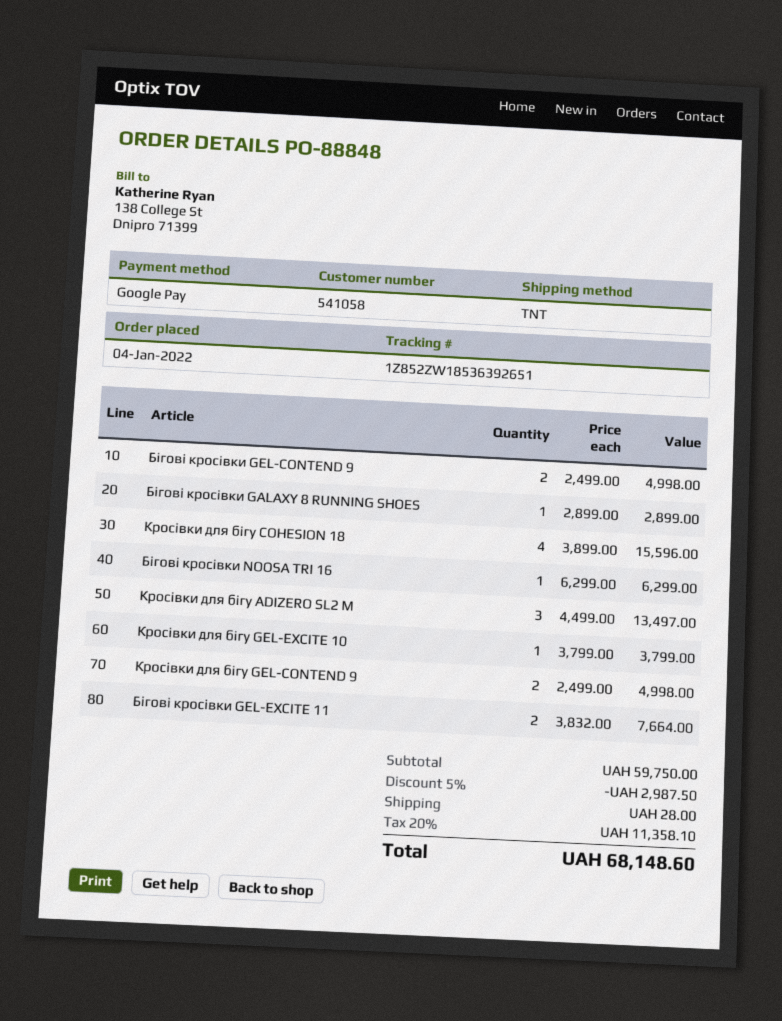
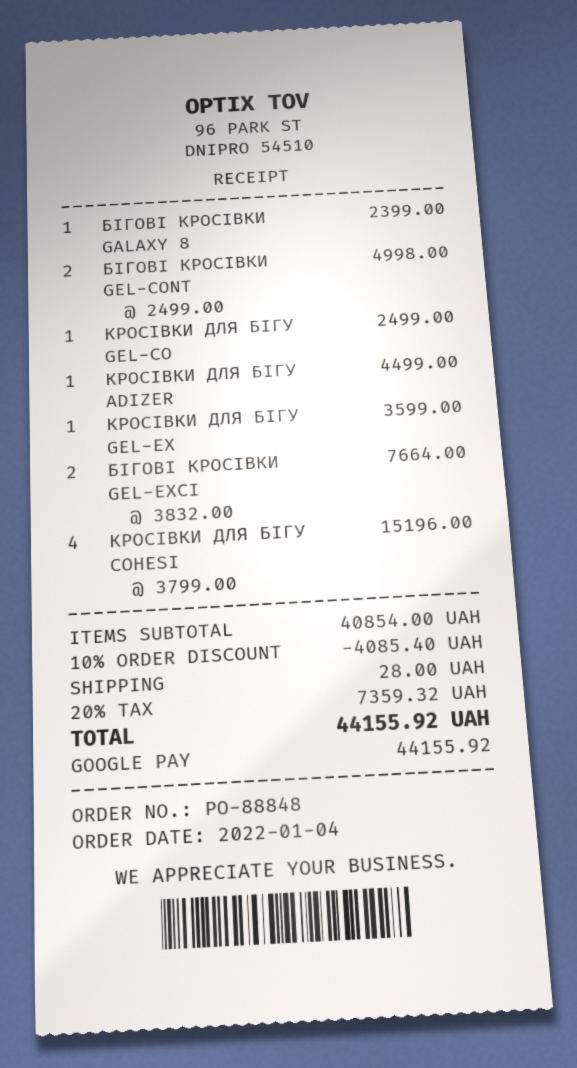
Бігові кросівки GALAXY 8 RUNNING SHOES: 1 x 2899.00 = 2899.00 -> 1 x 2399.00 = 2399.00
Кросівки для бігу COHESION 18: 4 x 3899.00 = 15596.00 -> 4 x 3799.00 = 15196.00
Бігові кросівки NOOSA TRI 16: 1 x 6299.00 = 6299.00 -> none
Кросівки для бігу ADIZERO SL2 M: 3 x 4499.00 = 13497.00 -> 1 x 4499.00 = 4499.00
Кросівки для бігу GEL-EXCITE 10: 1 x 3799.00 = 3799.00 -> 1 x 3599.00 = 3599.00
Кросівки для бігу GEL-CONTEND 9: 2 x 2499.00 = 4998.00 -> 1 x 2499.00 = 2499.00
subtotal: 59750.00 -> 40854.00
discount: 5% = 2987.50 -> 10% = 4085.40
tax: 20% = 11358.10 -> 20% = 7359.32
total: 68148.60 -> 44155.92

